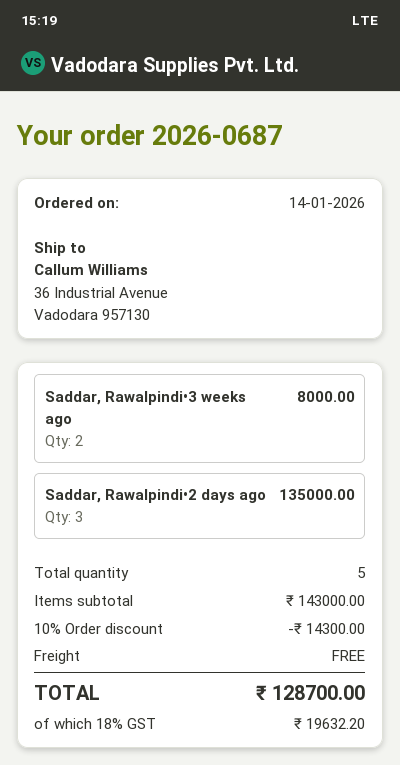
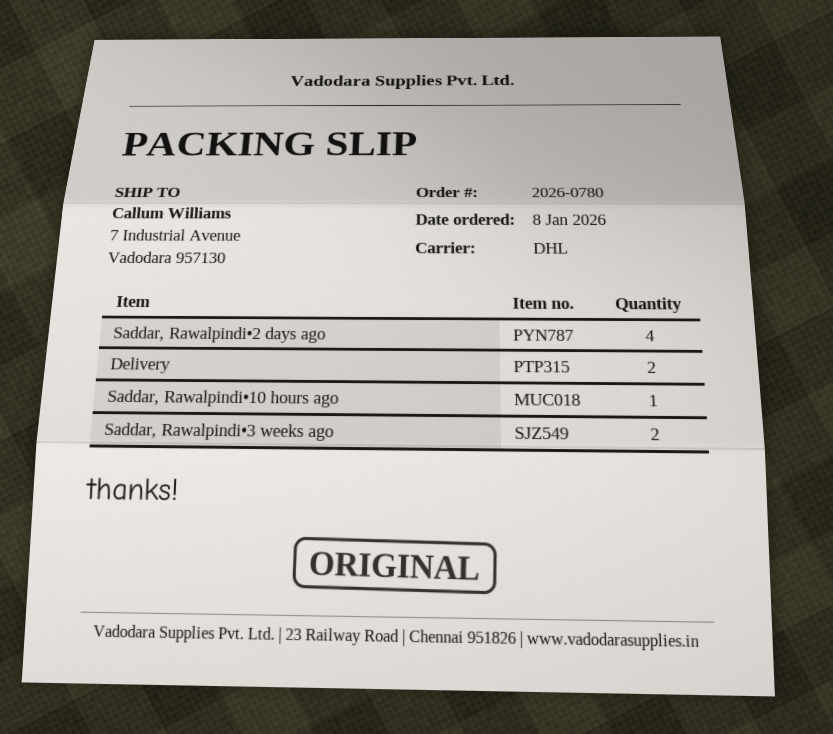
order number: 2026-0687 -> 2026-0780
order date: 2026-01-14 -> 2026-01-08
ship to: 36 Industrial Avenue, Vadodara 957130 -> 7 Industrial Avenue, Vadodara 957130
Saddar, Rawalpindi•2 days ago: 3 -> 4
Delivery: none -> 2
Saddar, Rawalpindi•10 hours ago: none -> 1

